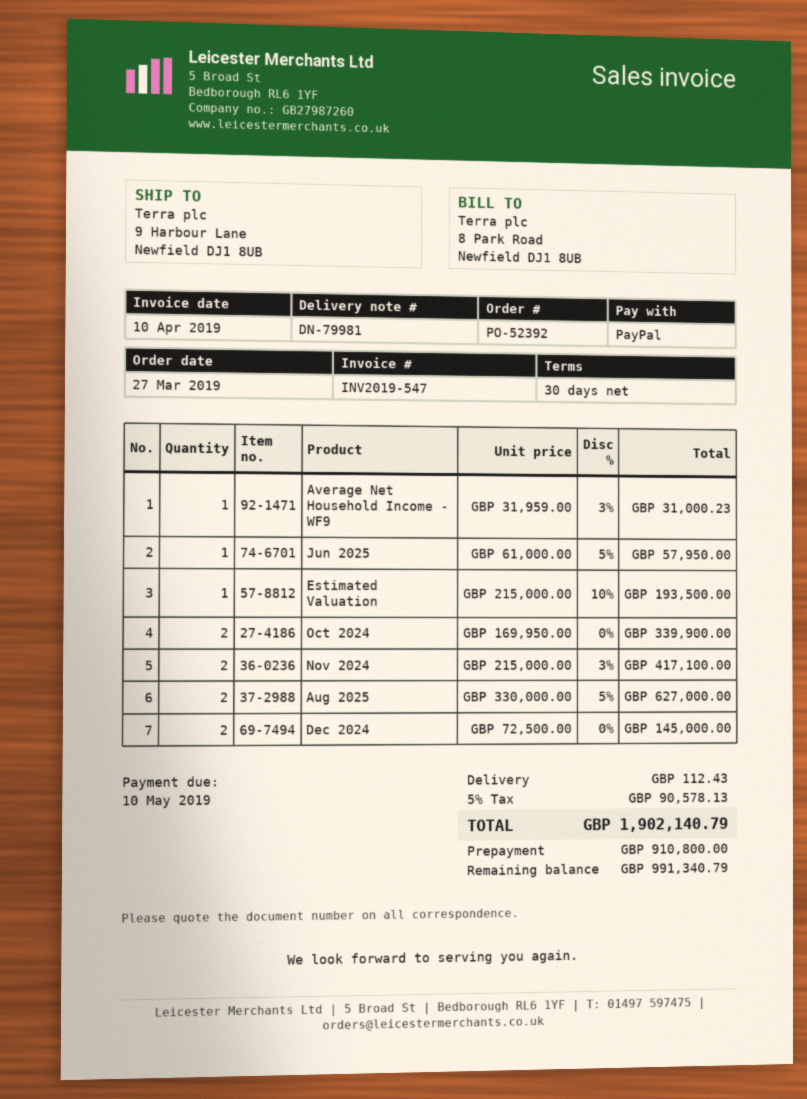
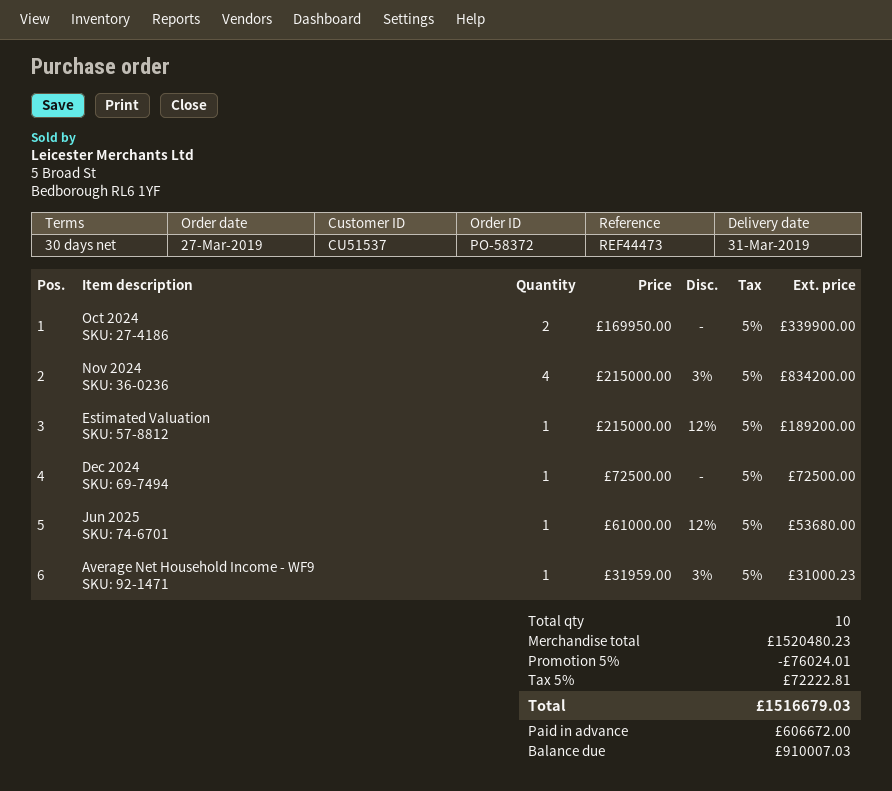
order number: PO-52392 -> PO-58372
Jun 2025: 1 x 61000.00 - 5% = 57950.00 -> 1 x 61000.00 - 12% = 53680.00
Estimated Valuation: 1 x 215000.00 - 10% = 193500.00 -> 1 x 215000.00 - 12% = 189200.00
Nov 2024: 2 x 215000.00 - 3% = 417100.00 -> 4 x 215000.00 - 3% = 834200.00
Aug 2025: 2 x 330000.00 - 5% = 627000.00 -> none
Dec 2024: 2 x 72500.00 = 145000.00 -> 1 x 72500.00 = 72500.00
discount: none -> 5% = 76024.01
shipping: 112.43 -> none
tax: 5% = 90578.13 -> 5% = 72222.81
total: 1902140.79 -> 1516679.03
deposit: 910800.00 -> 606672.00
balance: 991340.79 -> 910007.03

